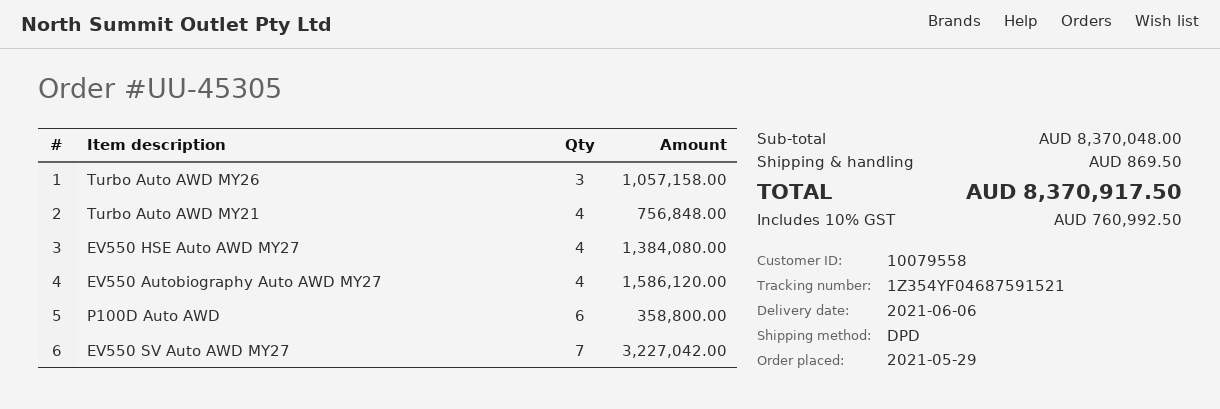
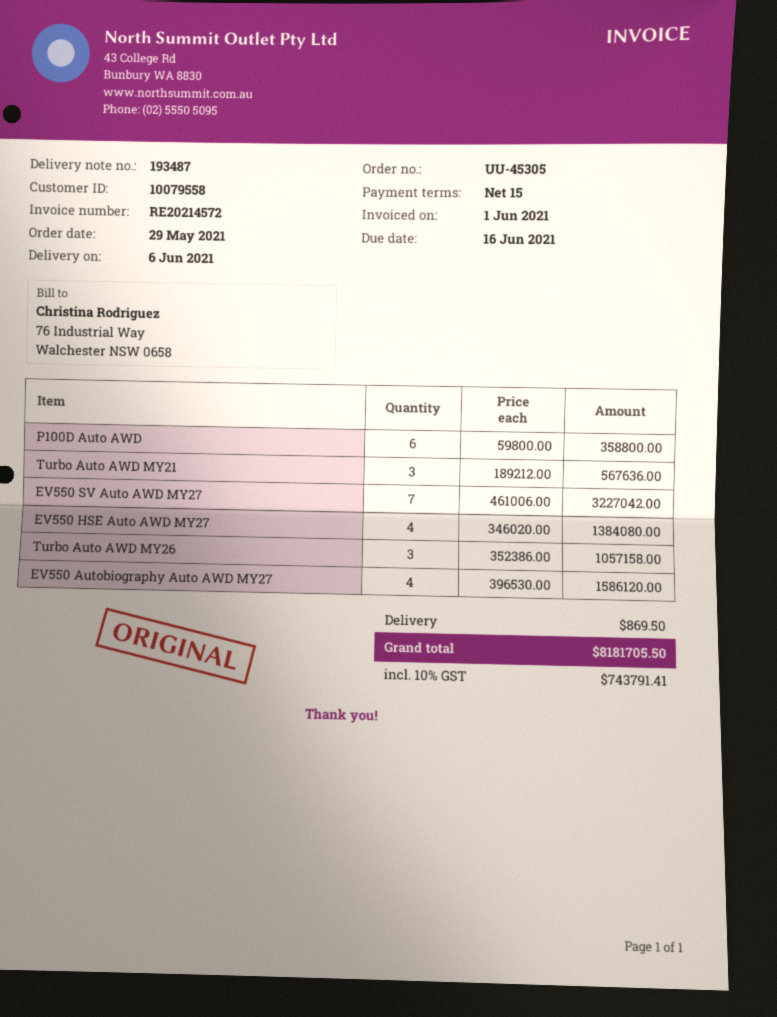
Turbo Auto AWD MY21: 4 for 756848.00 -> 3 for 567636.00
tax: 10% = 760992.50 -> 10% = 743791.41
total: 8370917.50 -> 8181705.50

